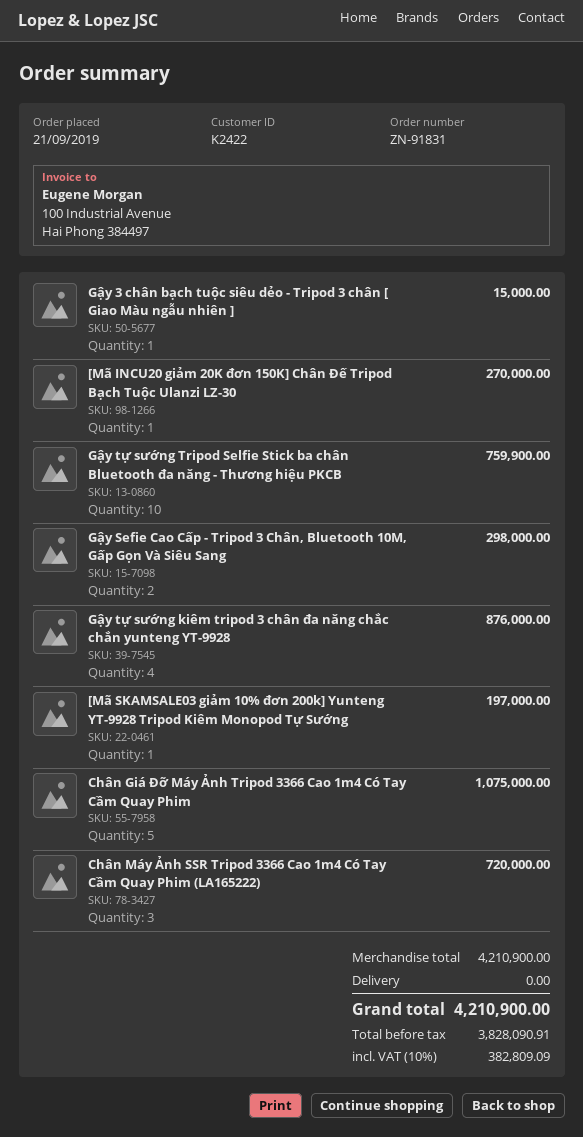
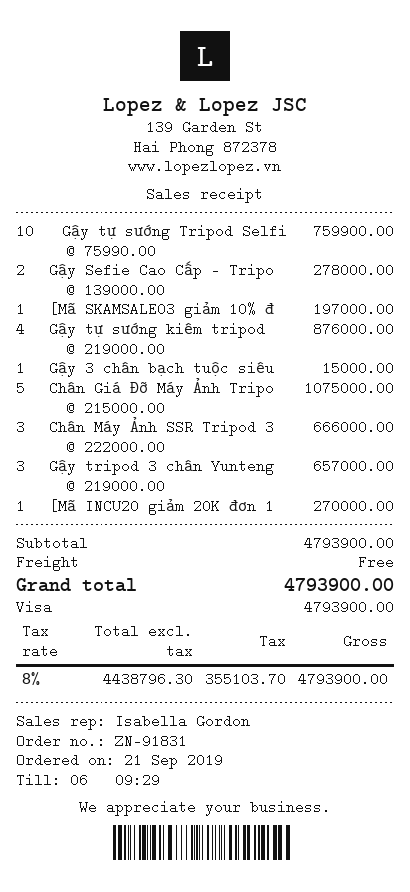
Gậy Sefie Cao Cấp - Tripod 3 Chân, Bluetooth 10M, Gấp Gọn Và Siêu Sang: 2 for 298000.00 -> 2 for 278000.00
Chân Máy Ảnh SSR Tripod 3366 Cao 1m4 Có Tay Cầm Quay Phim (LA165222): 3 for 720000.00 -> 3 for 666000.00
Gậy tripod 3 chân Yunteng: none -> 3 for 657000.00
subtotal: 4210900.00 -> 4793900.00
net: 3828090.91 -> 4438796.30
tax: 10% = 382809.09 -> 8% = 355103.70
total: 4210900.00 -> 4793900.00

